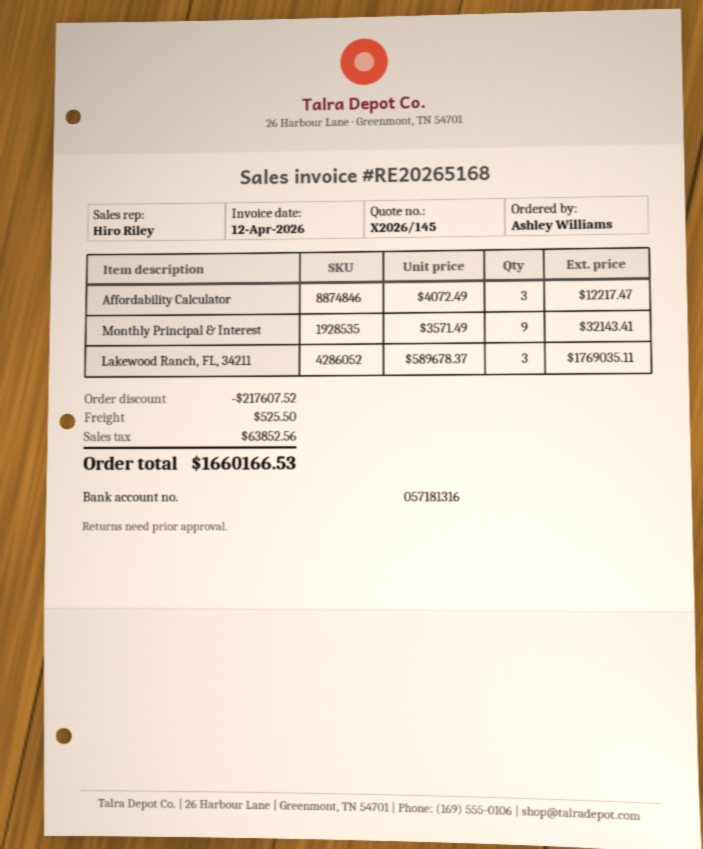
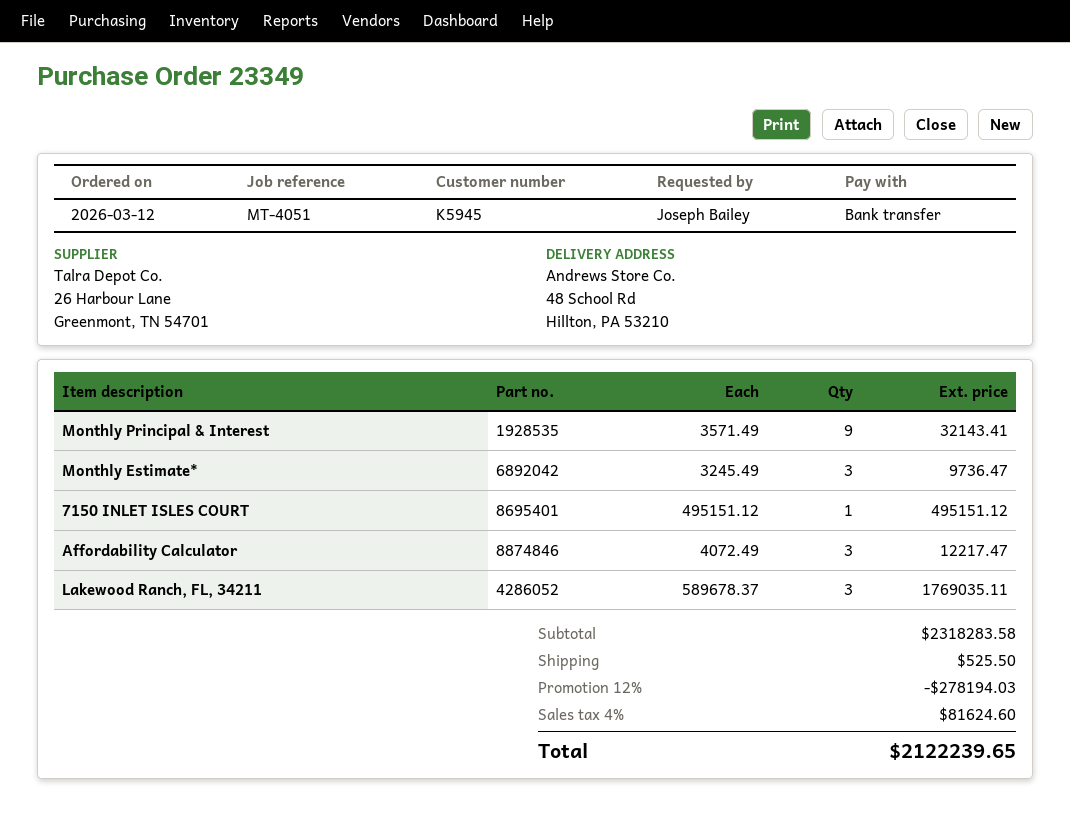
ordered by: Ashley Williams -> Joseph Bailey
Monthly Estimate*: none -> 3 x 3245.49 = 9736.47
7150 INLET ISLES COURT: none -> 1 x 495151.12 = 495151.12
discount: 217607.52 -> 278194.03
tax: 63852.56 -> 81624.60
total: 1660166.53 -> 2122239.65

